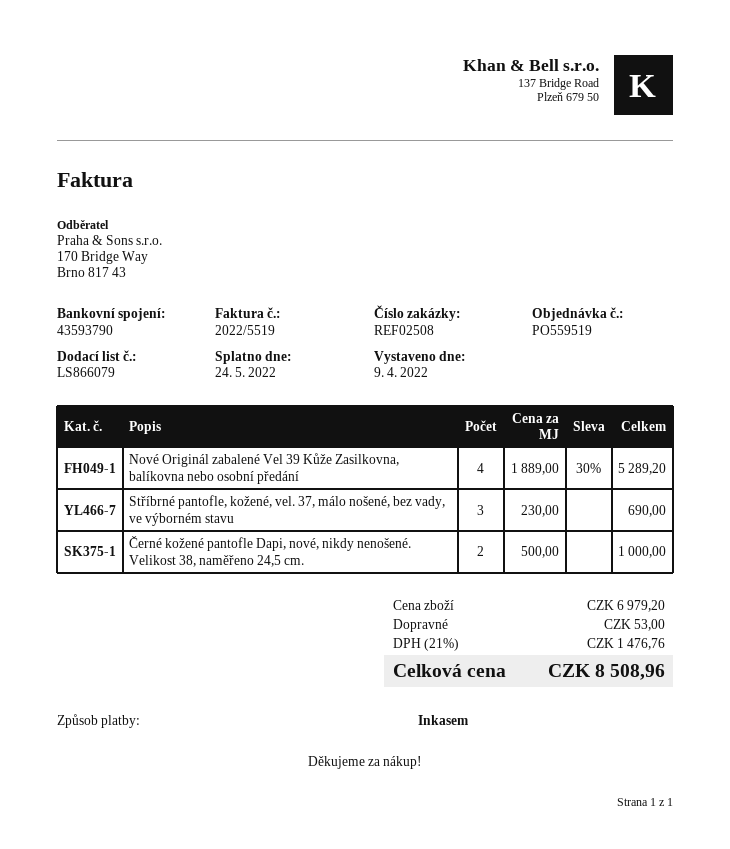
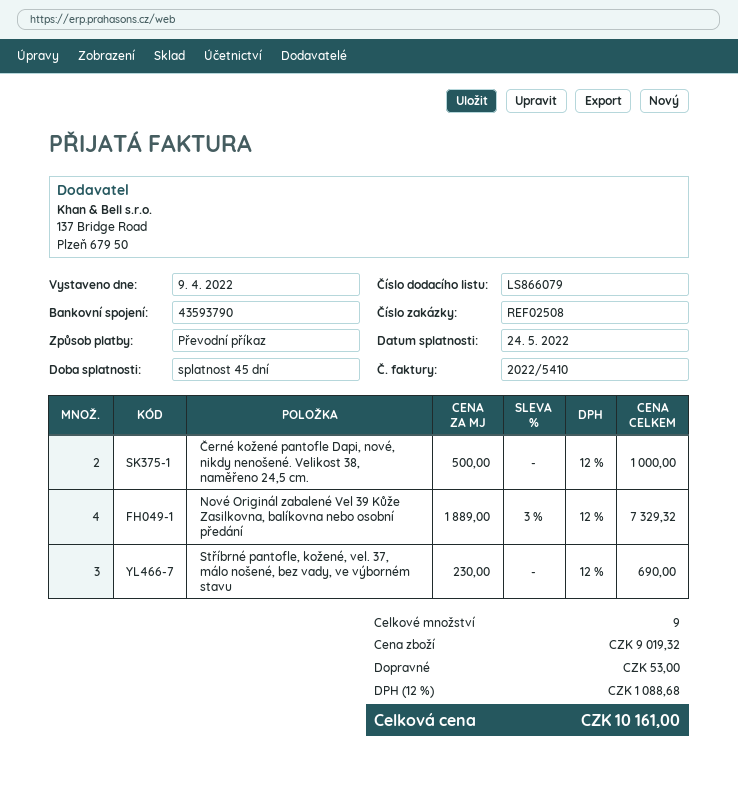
invoice number: 2022/5519 -> 2022/5410
payment method: direct debit -> bank transfer
Nové Originál zabalené Vel 39 Kůže Zasilkovna, balíkovna nebo osobní předání: 4 x 1889.00 - 30% = 5289.20 -> 4 x 1889.00 - 3% = 7329.32
subtotal: 6979.20 -> 9019.32
tax: 21% = 1476.76 -> 12% = 1088.68
total: 8508.96 -> 10161.00

